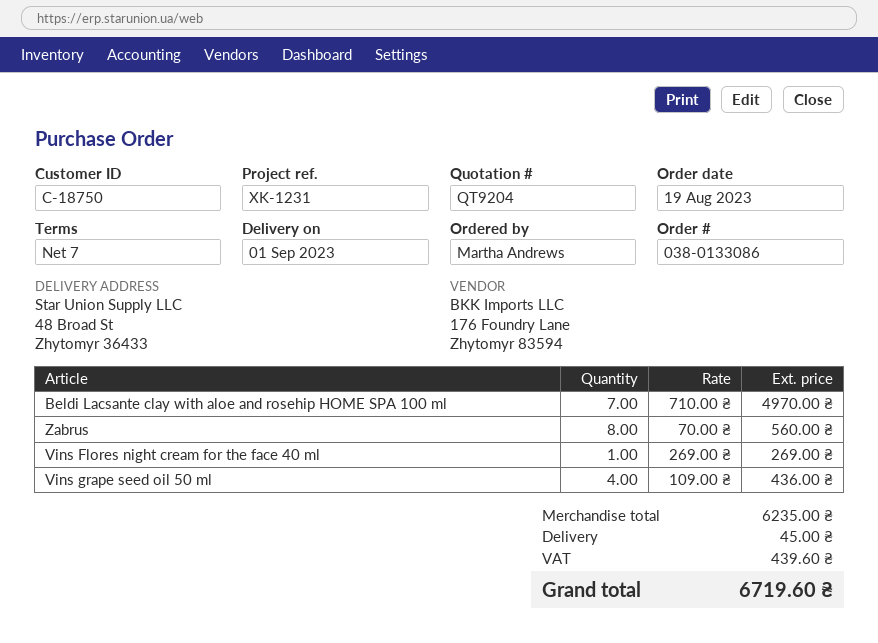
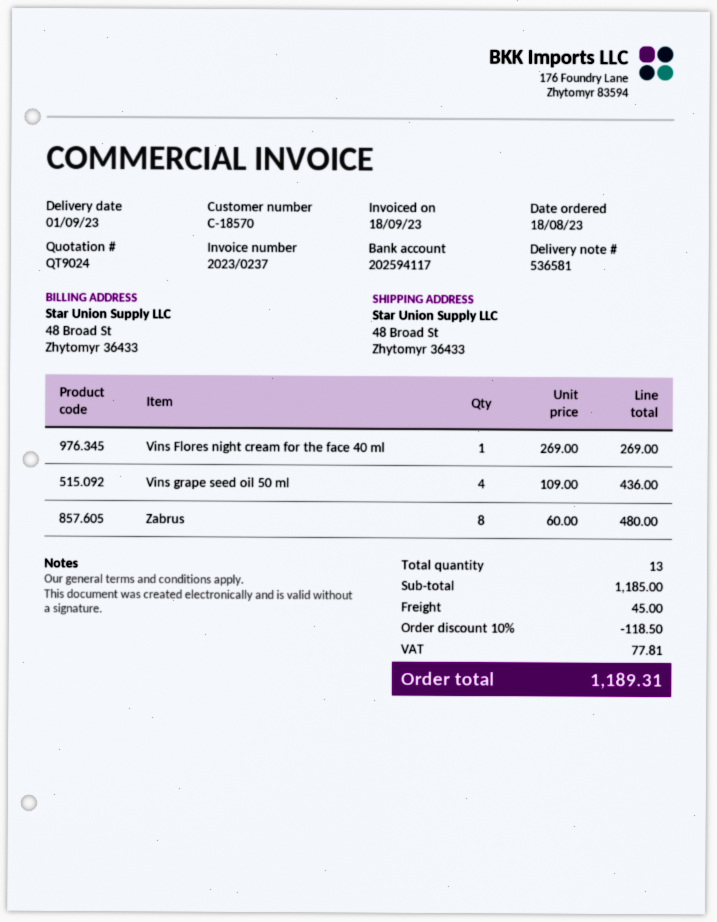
quote number: QT9204 -> QT9024
order date: 2023-08-19 -> 2023-08-18
customer number: C-18750 -> C-18570
Beldi Lacsante clay with aloe and rosehip HOME SPA 100 ml: 7 x 710.00 = 4970.00 -> none
Zabrus: 8 x 70.00 = 560.00 -> 8 x 60.00 = 480.00
subtotal: 6235.00 -> 1185.00
discount: none -> 10% = 118.50
tax: 439.60 -> 77.81
total: 6719.60 -> 1189.31

